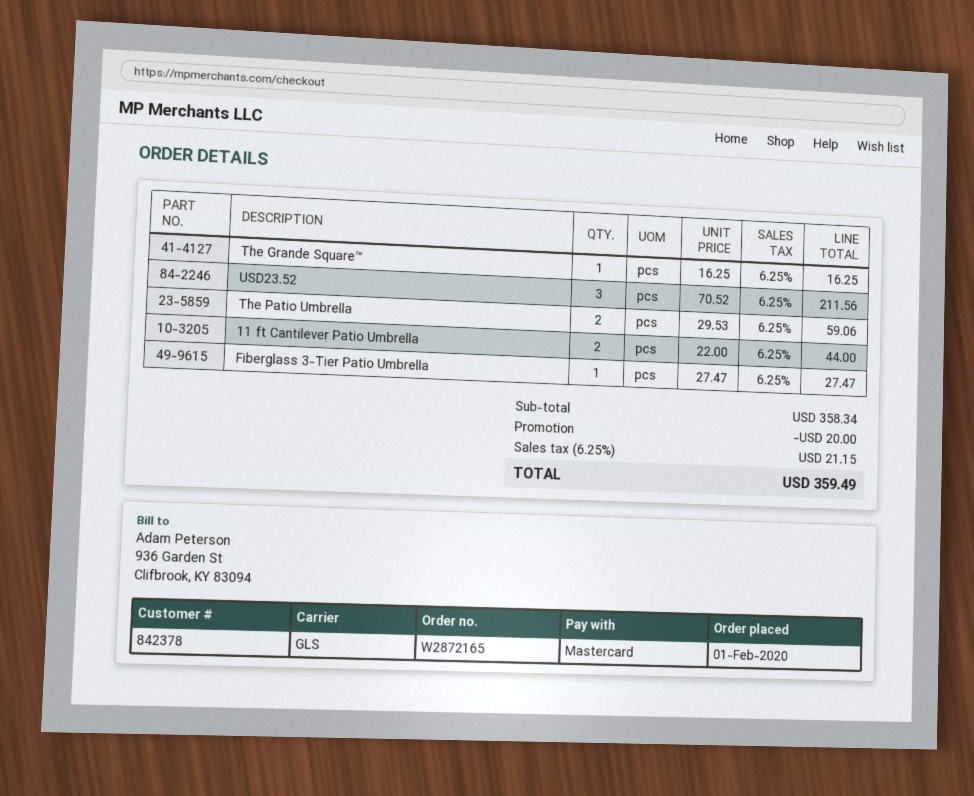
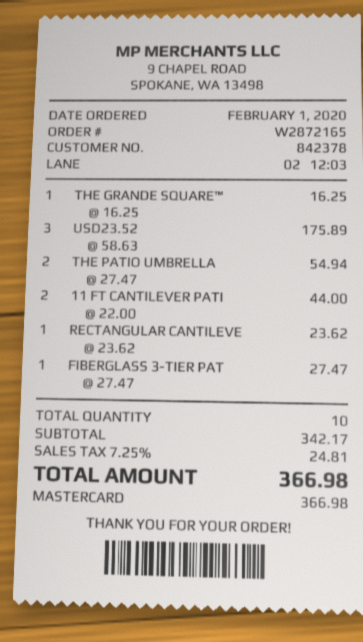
USD23.52: 3 x 70.52 = 211.56 -> 3 x 58.63 = 175.89
The Patio Umbrella: 2 x 29.53 = 59.06 -> 2 x 27.47 = 54.94
RECTANGULAR CANTILEVE: none -> 1 x 23.62 = 23.62
subtotal: 358.34 -> 342.17
discount: 20.00 -> none
tax: 6.25% = 21.15 -> 7.25% = 24.81
total: 359.49 -> 366.98

